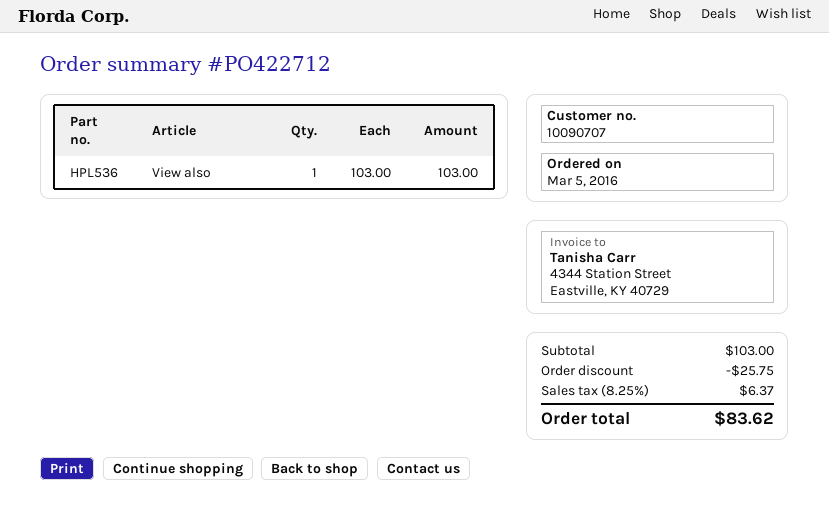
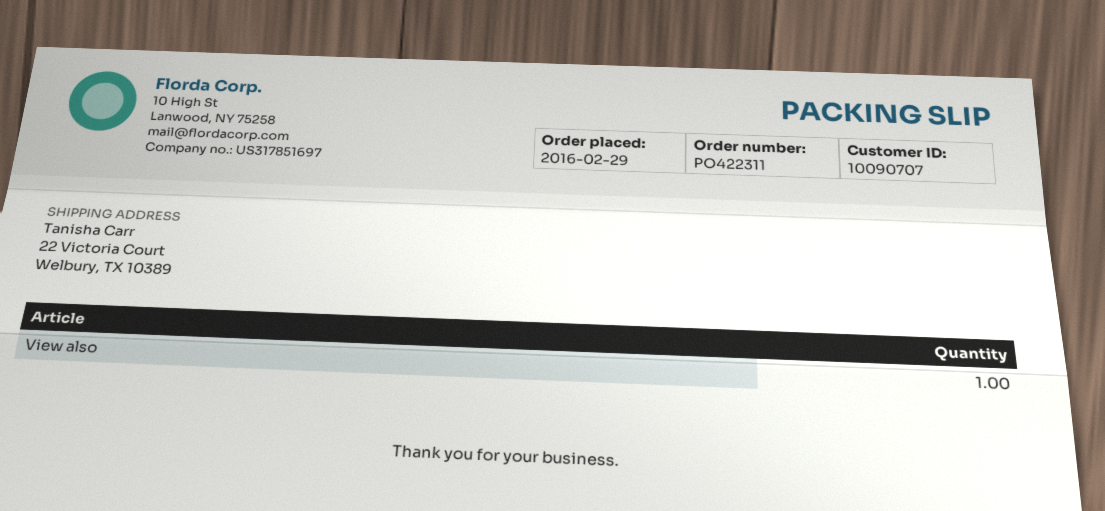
order number: PO422712 -> PO422311
order date: 2016-03-05 -> 2016-02-29

